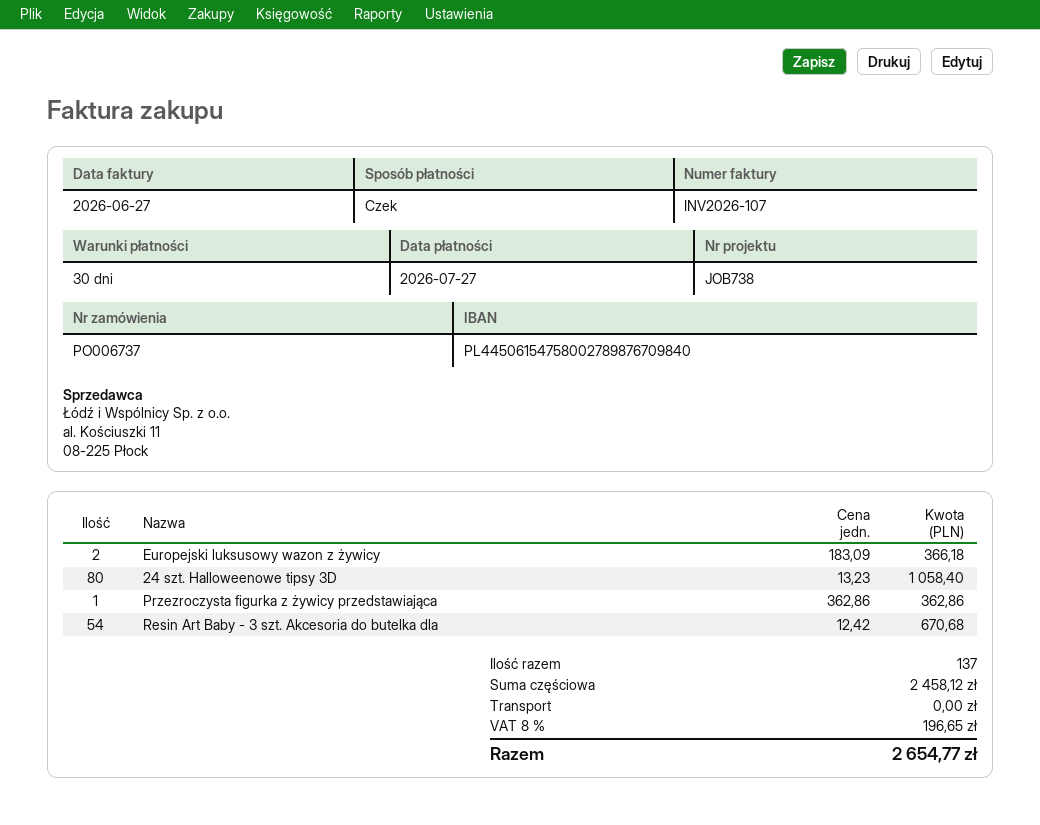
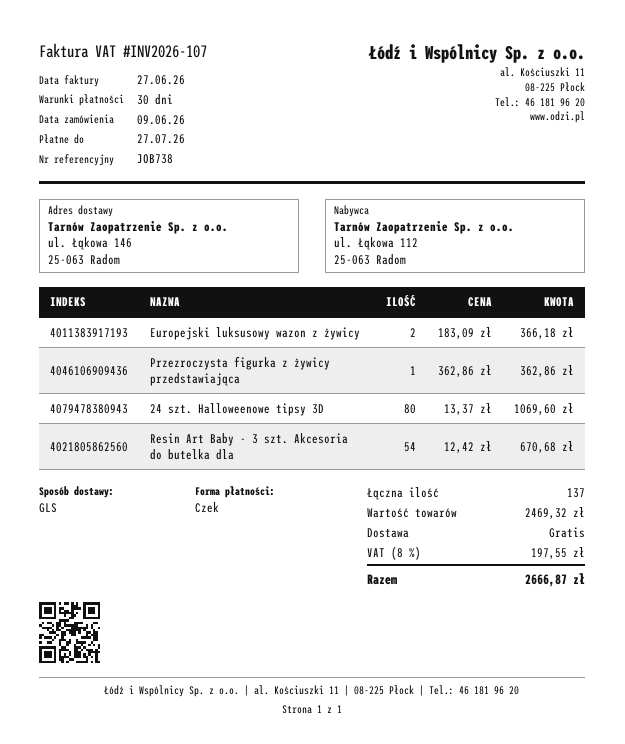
24 szt. Halloweenowe tipsy 3D: 80 x 13.23 = 1058.40 -> 80 x 13.37 = 1069.60
subtotal: 2458.12 -> 2469.32
tax: 8% = 196.65 -> 8% = 197.55
total: 2654.77 -> 2666.87

